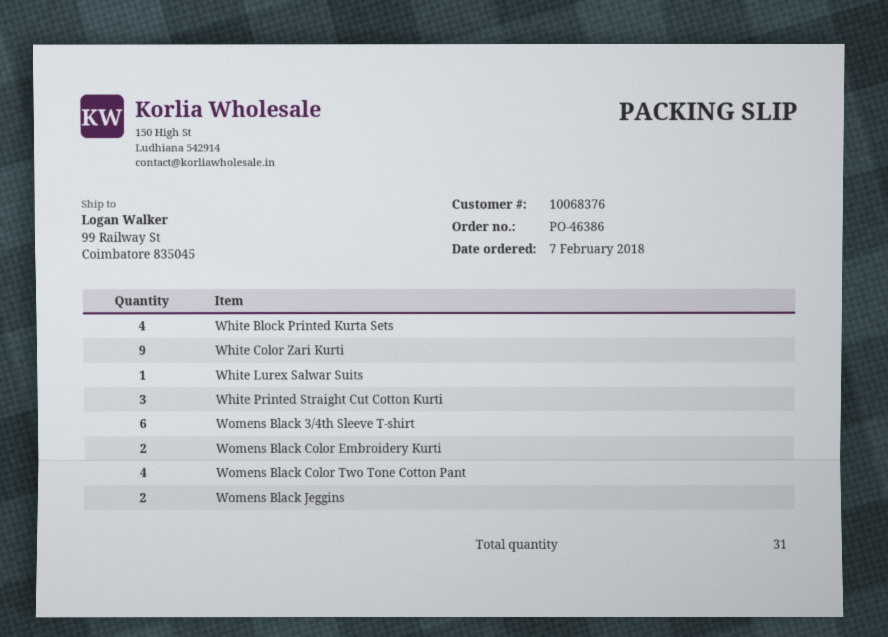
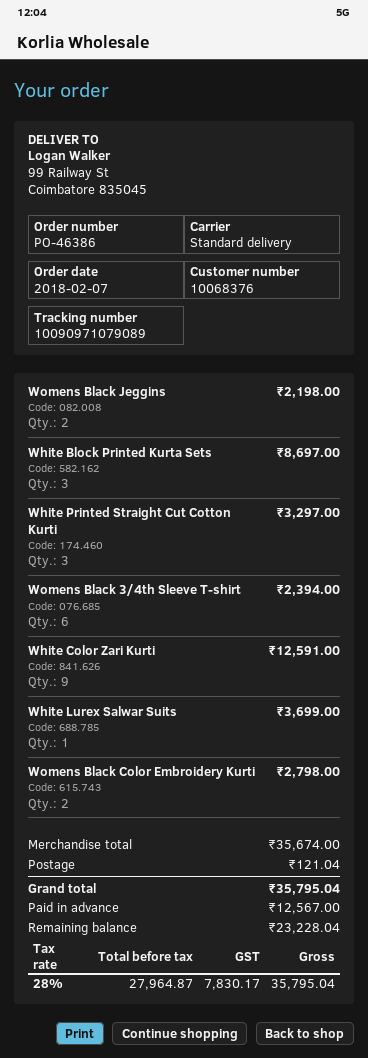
White Block Printed Kurta Sets: 4 -> 3
Womens Black Color Two Tone Cotton Pant: 4 -> none

